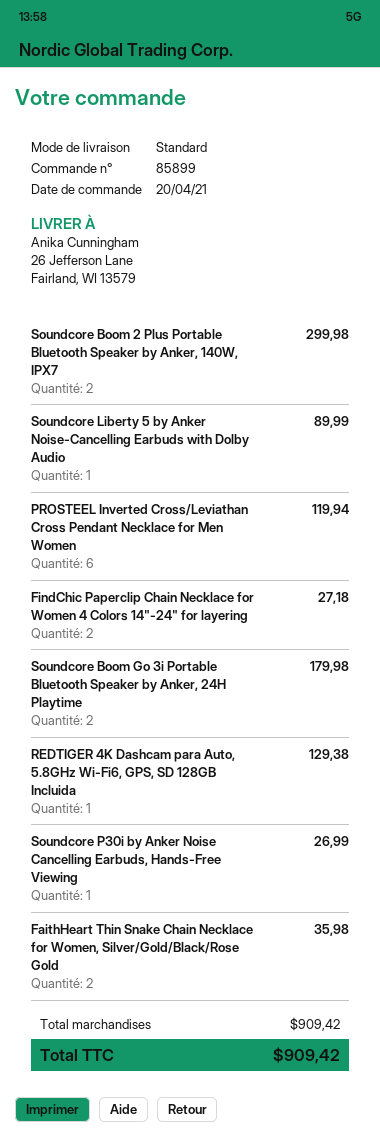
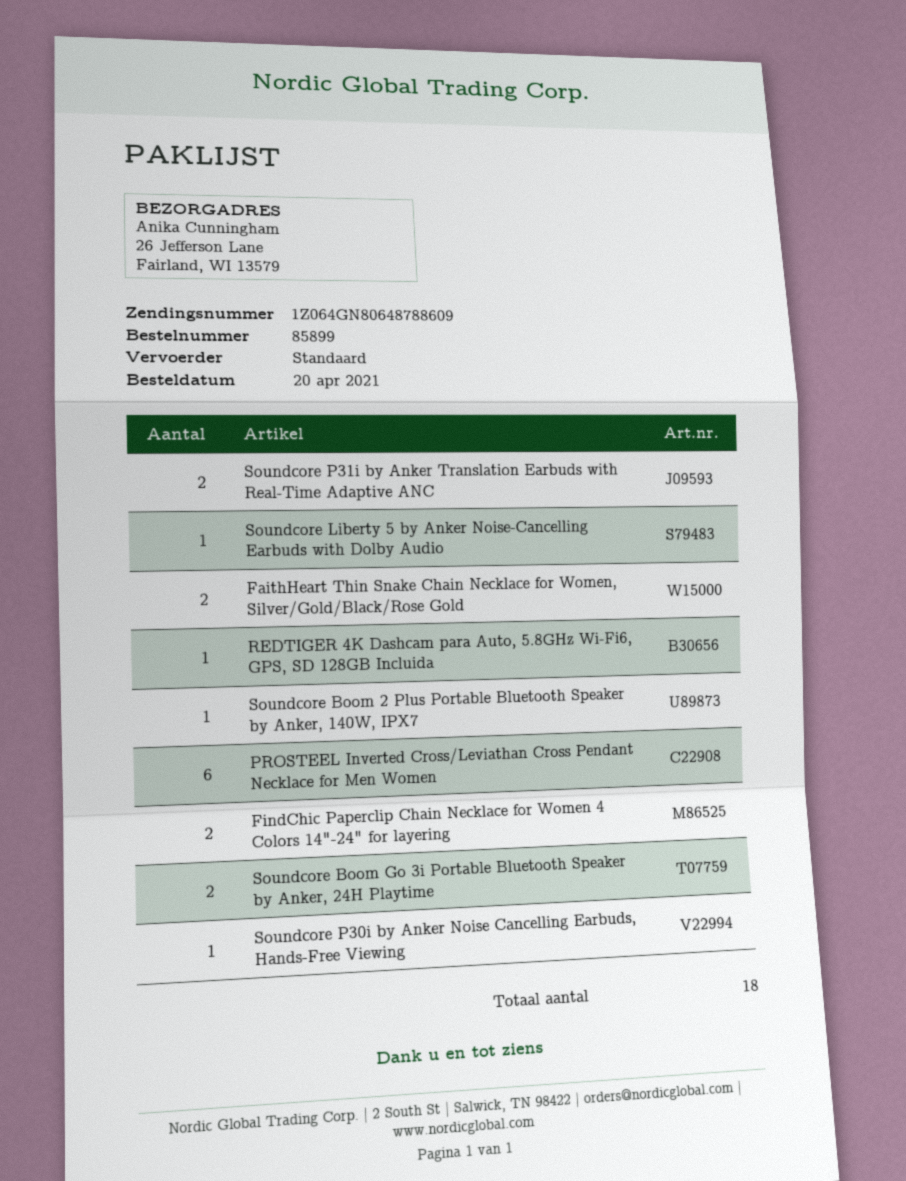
Soundcore Boom 2 Plus Portable Bluetooth Speaker by Anker, 140W, IPX7: 2 -> 1
Soundcore P31i by Anker Translation Earbuds with Real-Time Adaptive ANC: none -> 2

